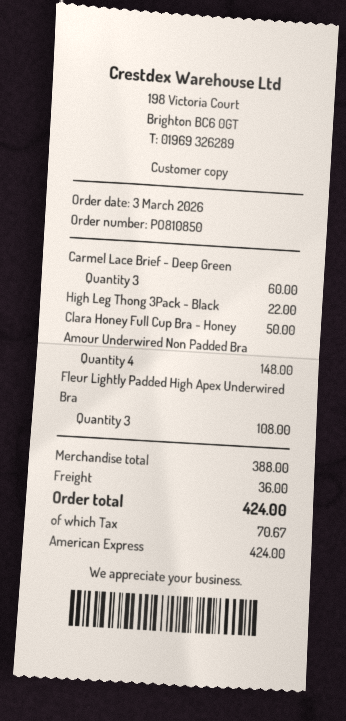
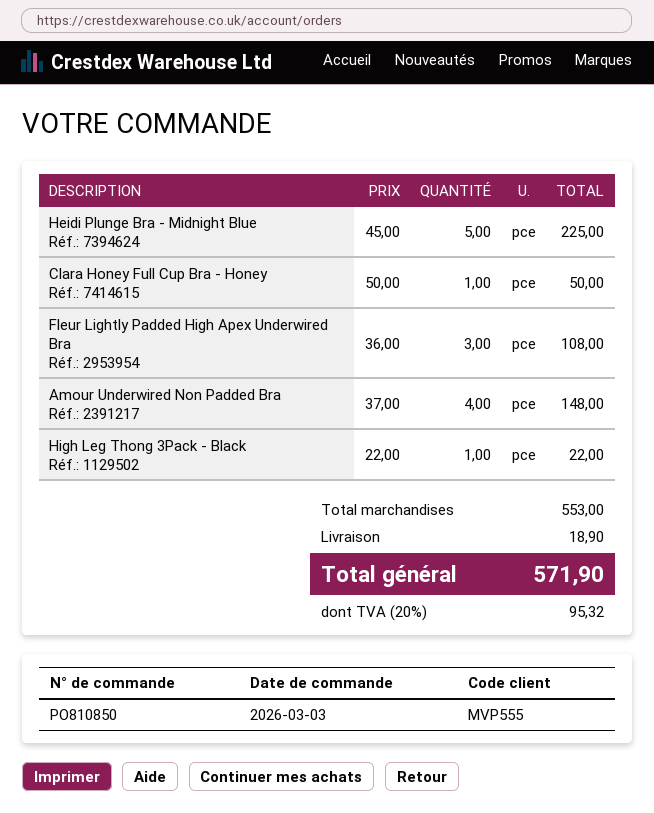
Carmel Lace Brief - Deep Green: 3 for 60.00 -> none
Heidi Plunge Bra - Midnight Blue: none -> 5 for 225.00
subtotal: 388.00 -> 553.00
shipping: 36.00 -> 18.90
tax: 70.67 -> 95.32
total: 424.00 -> 571.90

